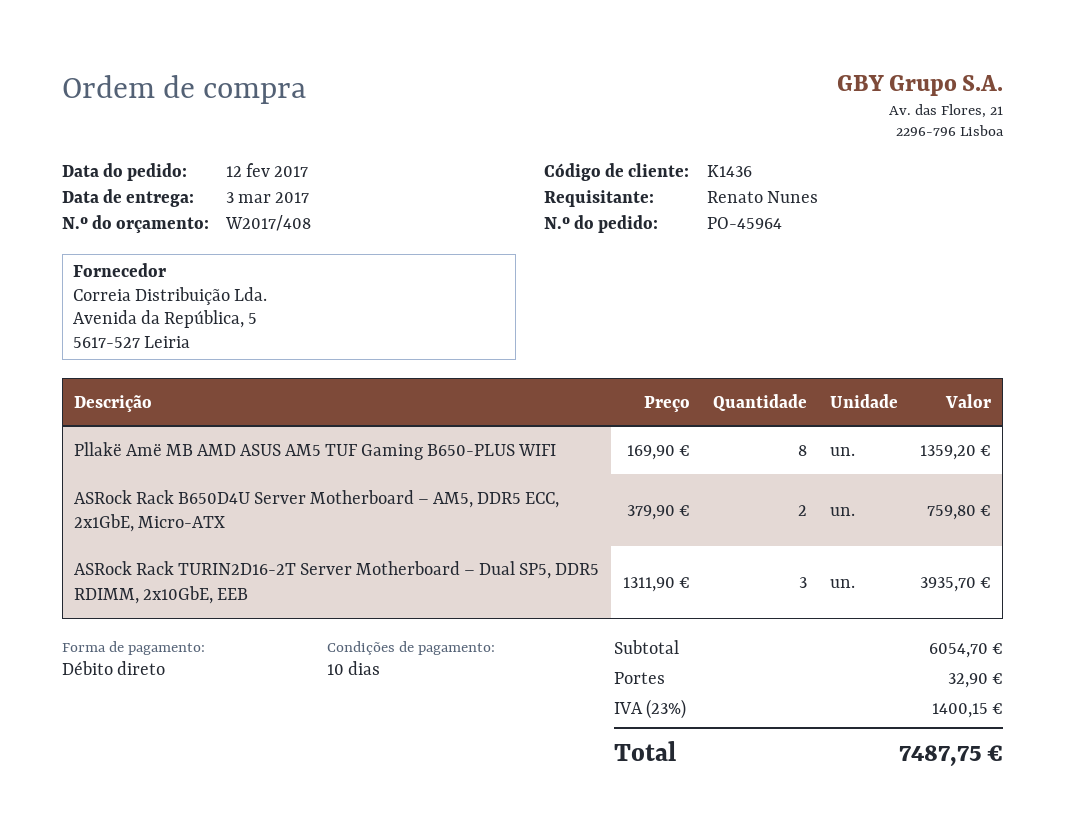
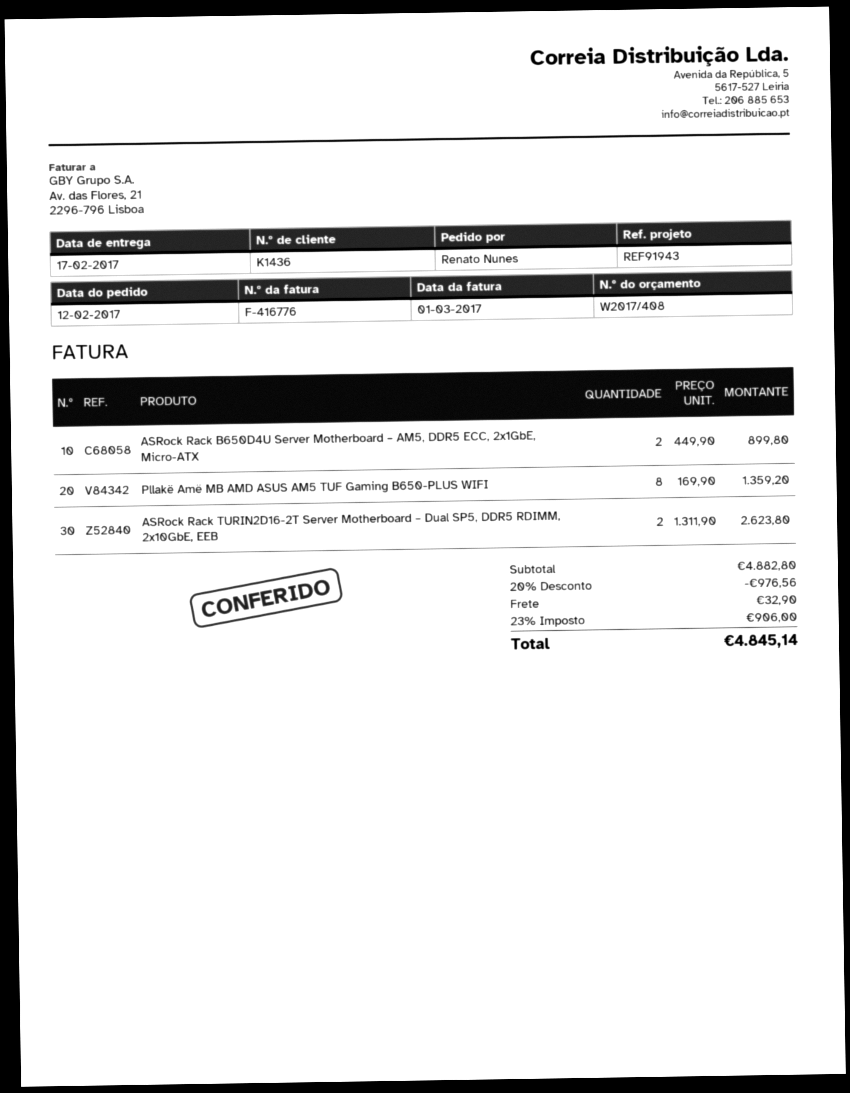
delivery date: 2017-03-03 -> 2017-02-17
ASRock Rack B650D4U Server Motherboard – AM5, DDR5 ECC, 2x1GbE, Micro-ATX: 2 x 379.90 = 759.80 -> 2 x 449.90 = 899.80
ASRock Rack TURIN2D16-2T Server Motherboard – Dual SP5, DDR5 RDIMM, 2x10GbE, EEB: 3 x 1311.90 = 3935.70 -> 2 x 1311.90 = 2623.80
subtotal: 6054.70 -> 4882.80
discount: none -> 20% = 976.56
tax: 23% = 1400.15 -> 23% = 906.00
total: 7487.75 -> 4845.14

